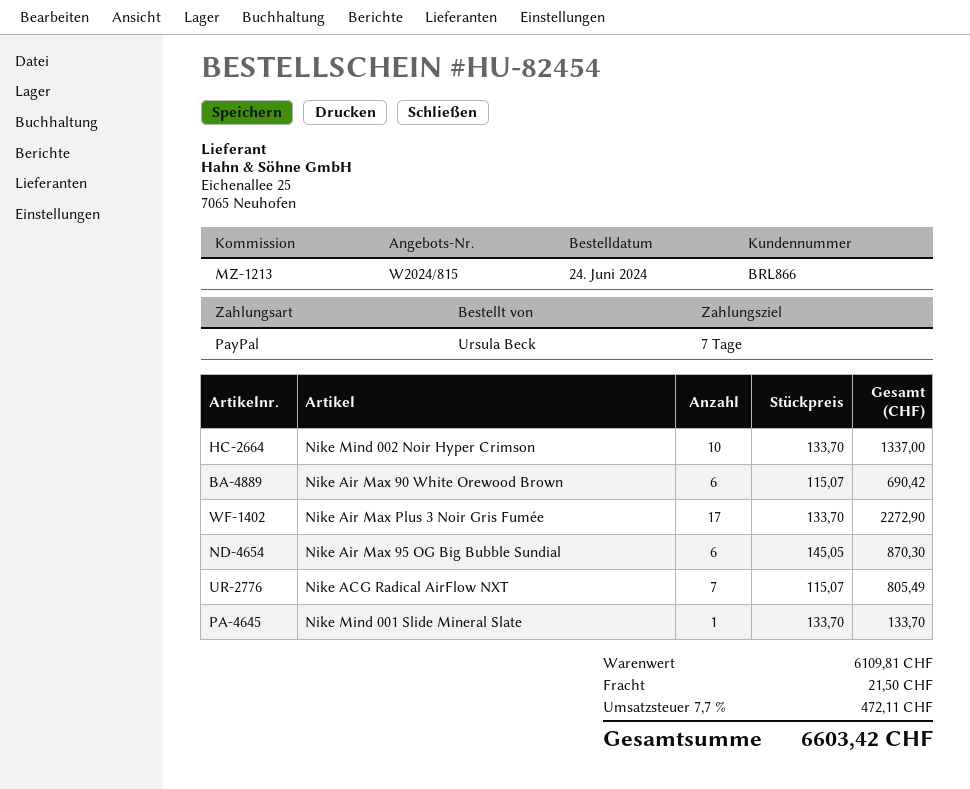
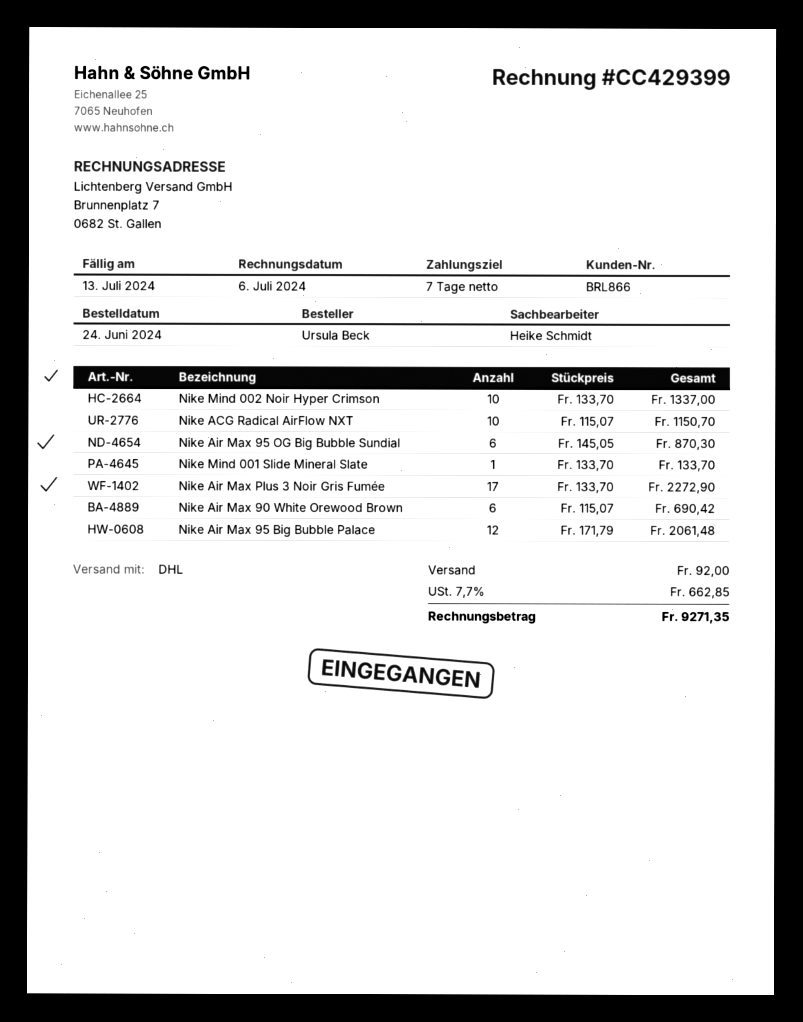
Nike ACG Radical AirFlow NXT: 7 x 115.07 = 805.49 -> 10 x 115.07 = 1150.70
Nike Air Max 95 Big Bubble Palace: none -> 12 x 171.79 = 2061.48
shipping: 21.50 -> 92.00
tax: 7.7% = 472.11 -> 7.7% = 662.85
total: 6603.42 -> 9271.35

